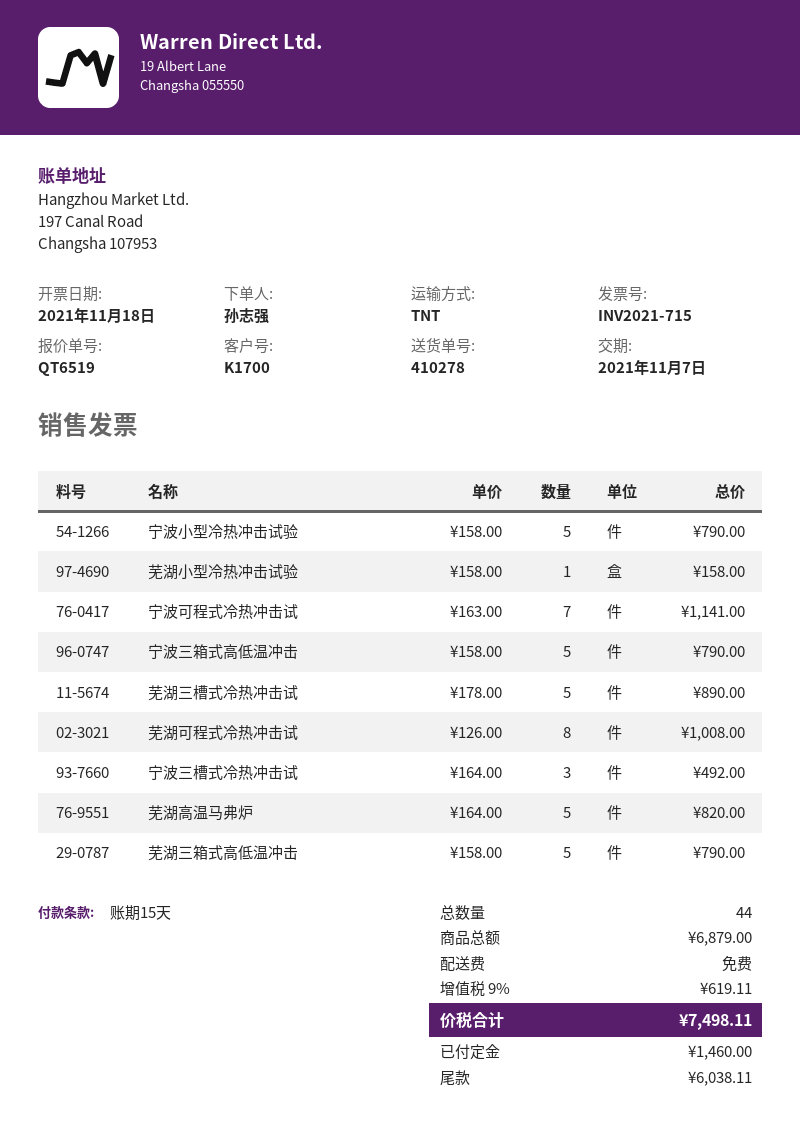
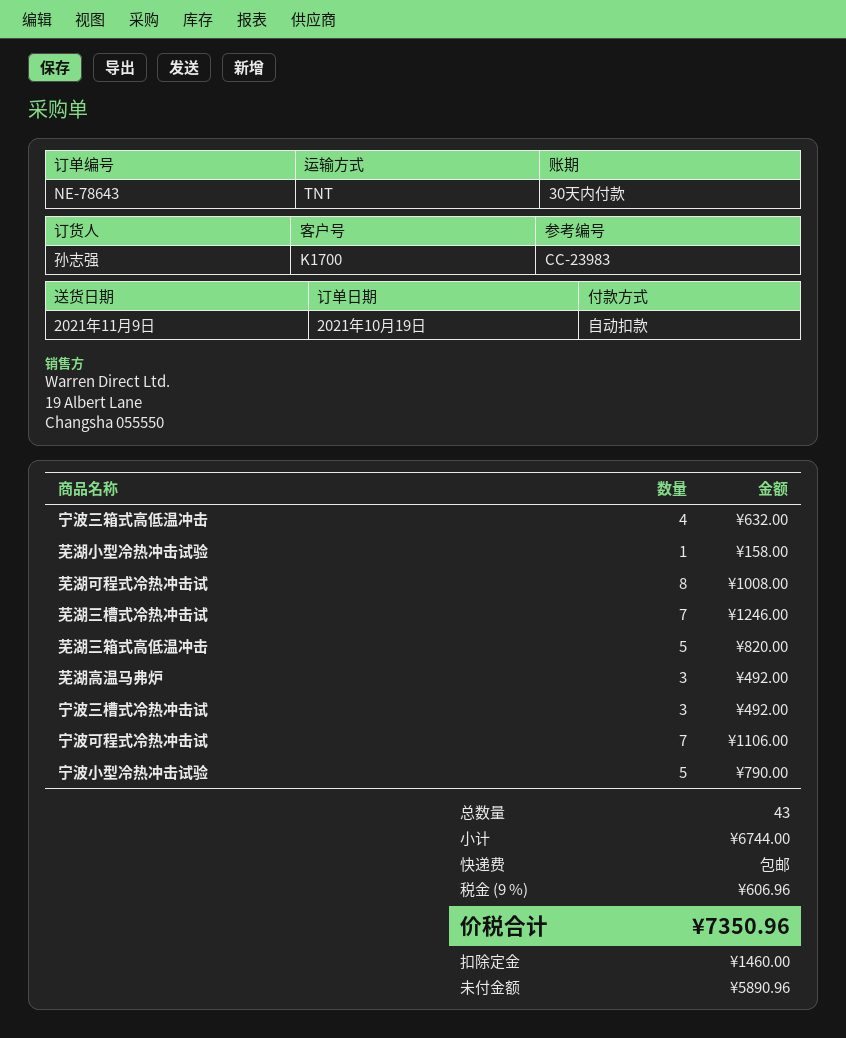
delivery date: 2021-11-07 -> 2021-11-09
payment terms: 15 days -> 30 days
宁波可程式冷热冲击试: 7 for 1141.00 -> 7 for 1106.00
宁波三箱式高低温冲击: 5 for 790.00 -> 4 for 632.00
芜湖三槽式冷热冲击试: 5 for 890.00 -> 7 for 1246.00
芜湖高温马弗炉: 5 for 820.00 -> 3 for 492.00
芜湖三箱式高低温冲击: 5 for 790.00 -> 5 for 820.00
total quantity: 44 -> 43
subtotal: 6879.00 -> 6744.00
tax: 9% = 619.11 -> 9% = 606.96
total: 7498.11 -> 7350.96
balance: 6038.11 -> 5890.96

